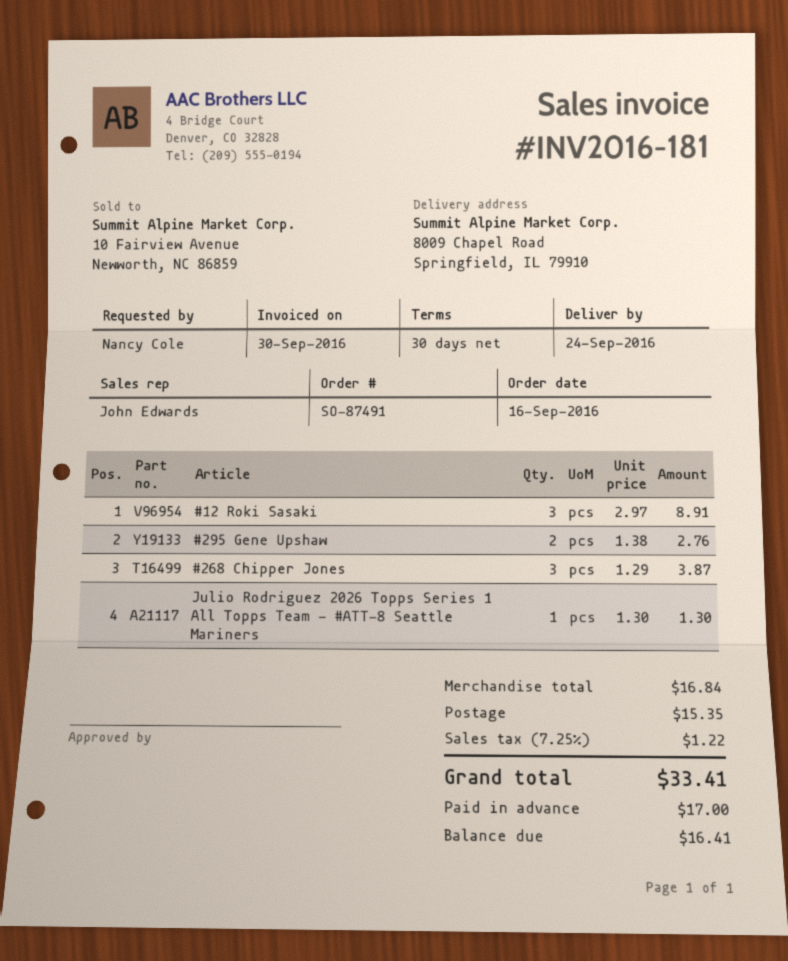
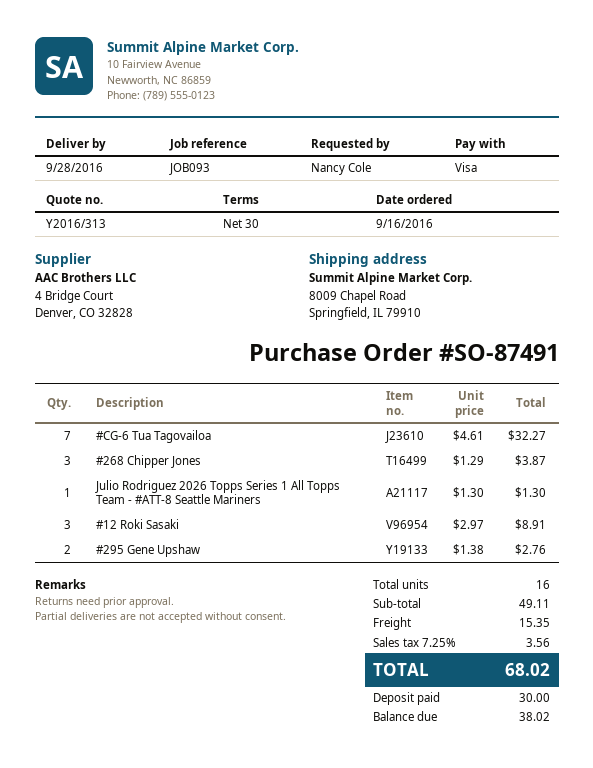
delivery date: 2016-09-24 -> 2016-09-28
#CG-6 Tua Tagovailoa: none -> 7 x 4.61 = 32.27
subtotal: 16.84 -> 49.11
tax: 7.25% = 1.22 -> 7.25% = 3.56
total: 33.41 -> 68.02
deposit: 17.00 -> 30.00
balance: 16.41 -> 38.02

